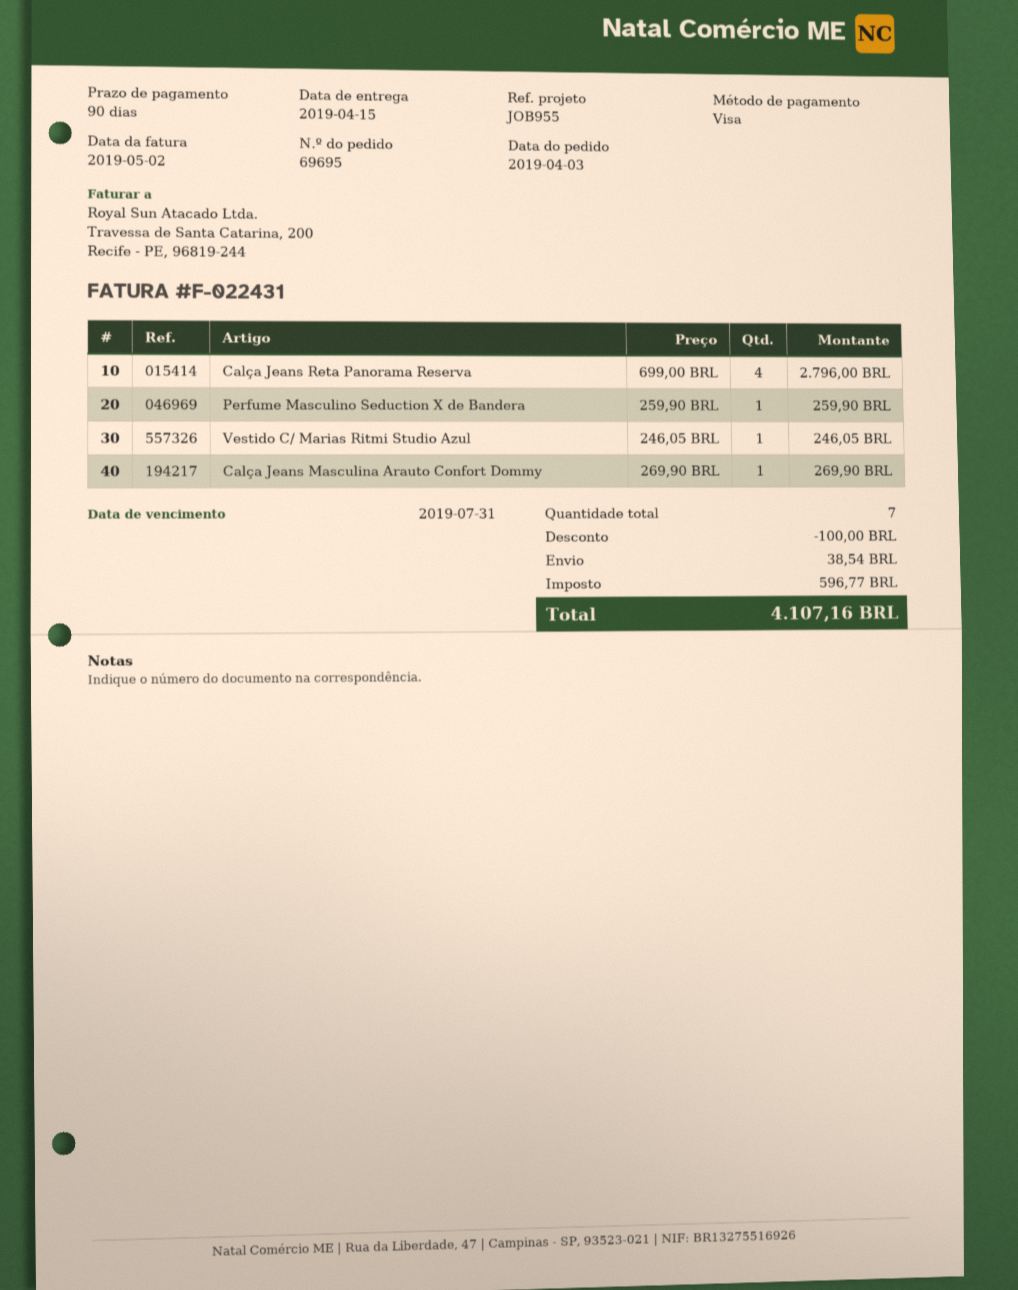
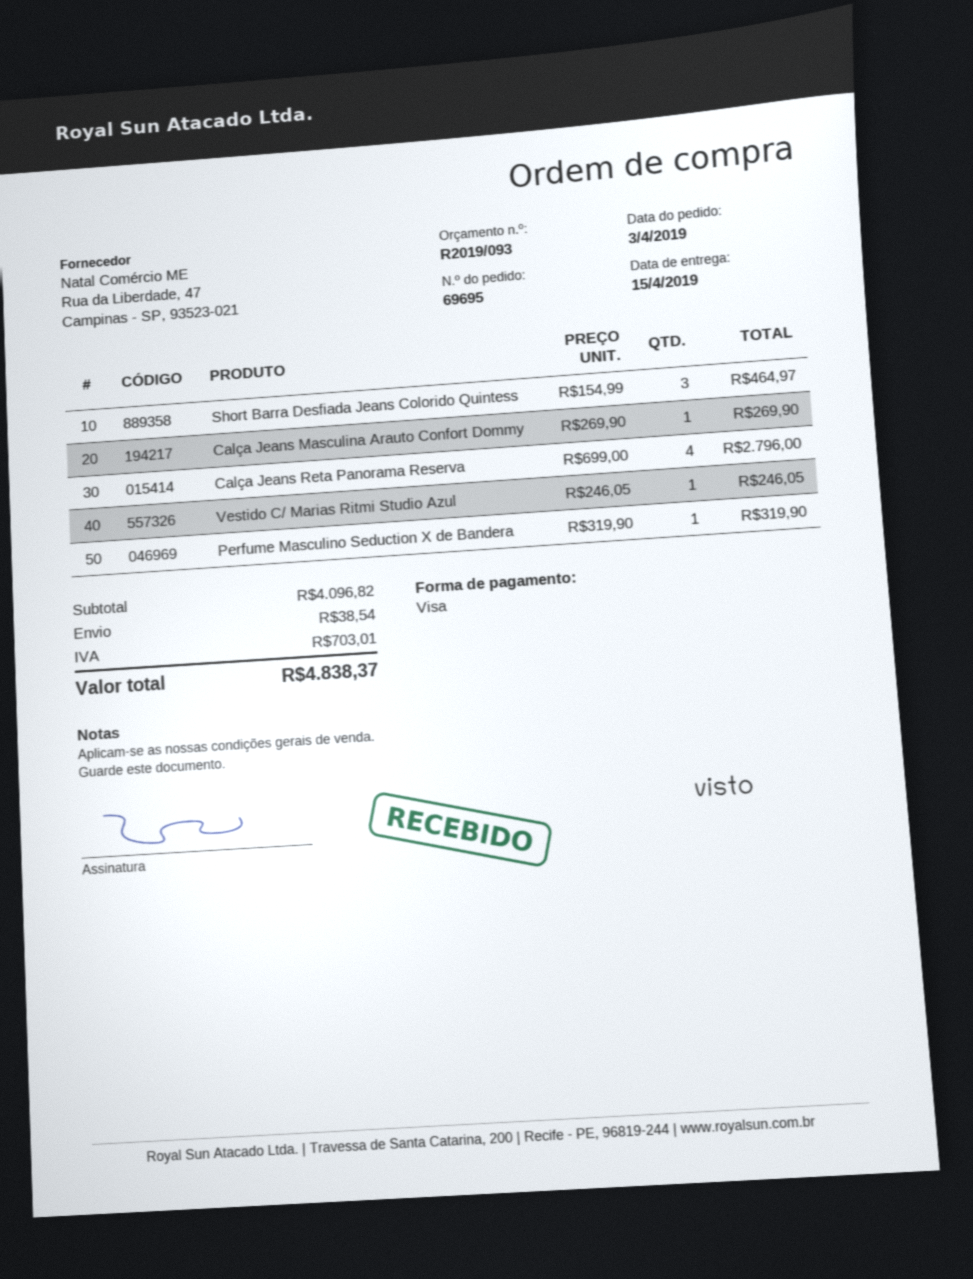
Perfume Masculino Seduction X de Bandera: 1 x 259.90 = 259.90 -> 1 x 319.90 = 319.90
Short Barra Desfiada Jeans Colorido Quintess: none -> 3 x 154.99 = 464.97
discount: 100.00 -> none
tax: 596.77 -> 703.01
total: 4107.16 -> 4838.37

